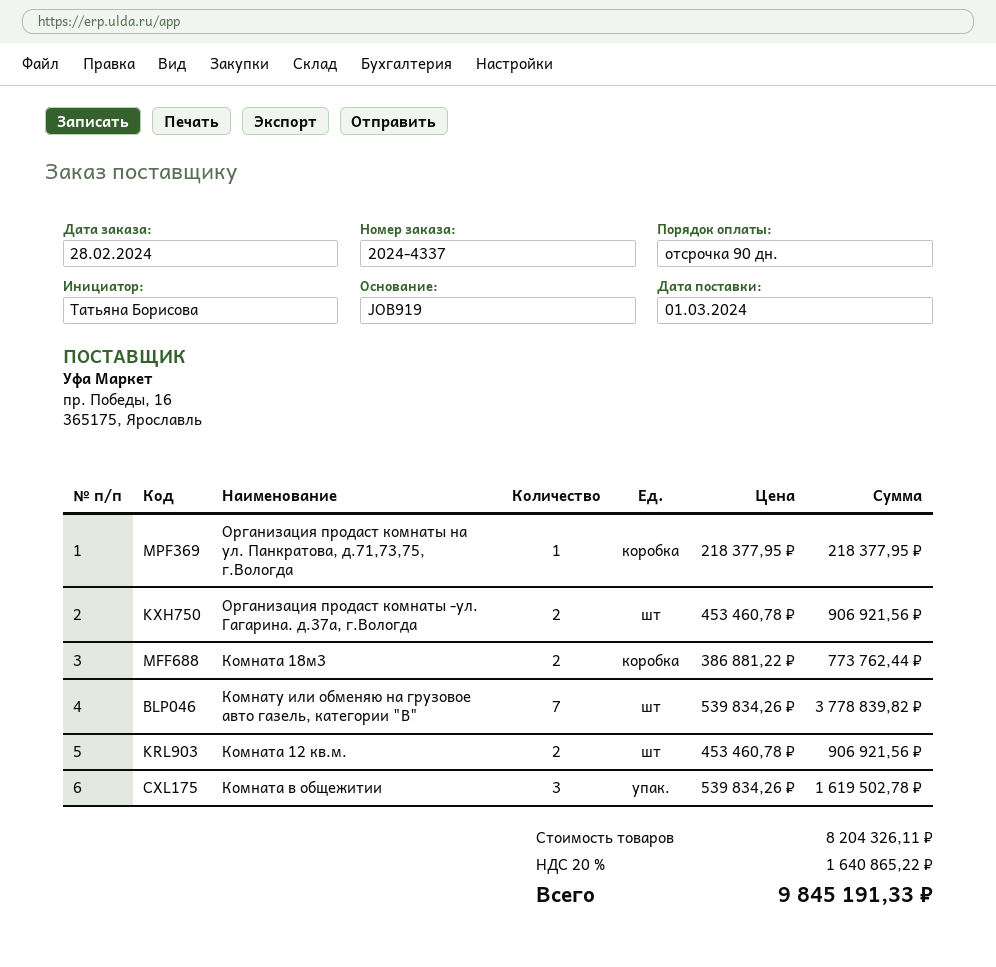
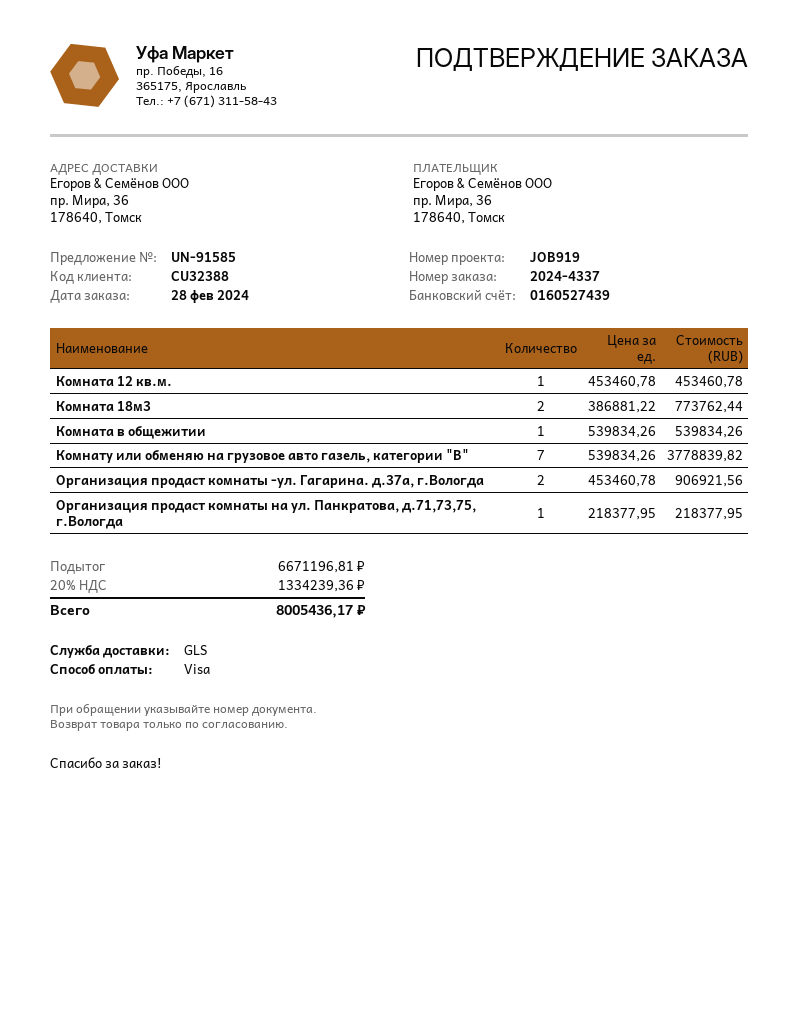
Комната 12 кв.м.: 2 x 453460.78 = 906921.56 -> 1 x 453460.78 = 453460.78
Комната в общежитии: 3 x 539834.26 = 1619502.78 -> 1 x 539834.26 = 539834.26
subtotal: 8204326.11 -> 6671196.81
tax: 20% = 1640865.22 -> 20% = 1334239.36
total: 9845191.33 -> 8005436.17

